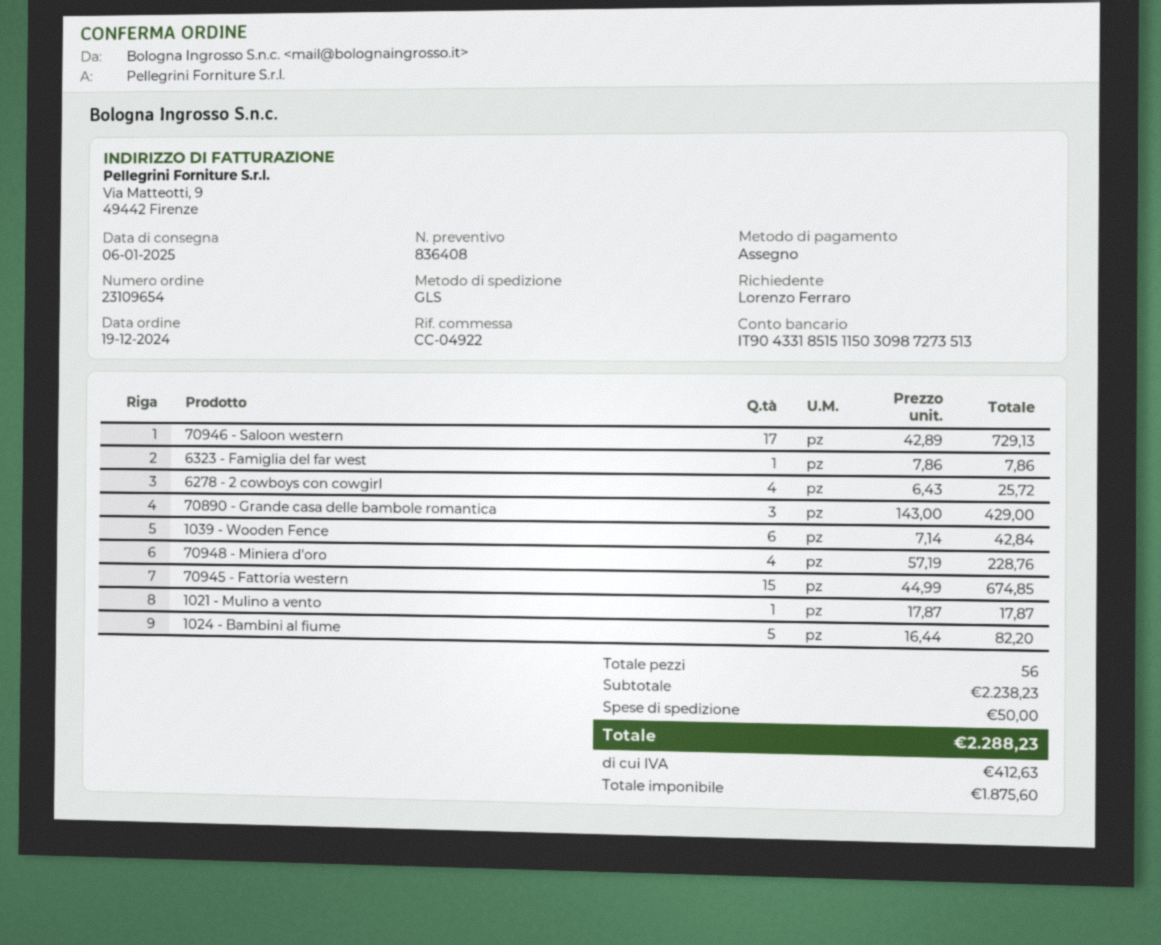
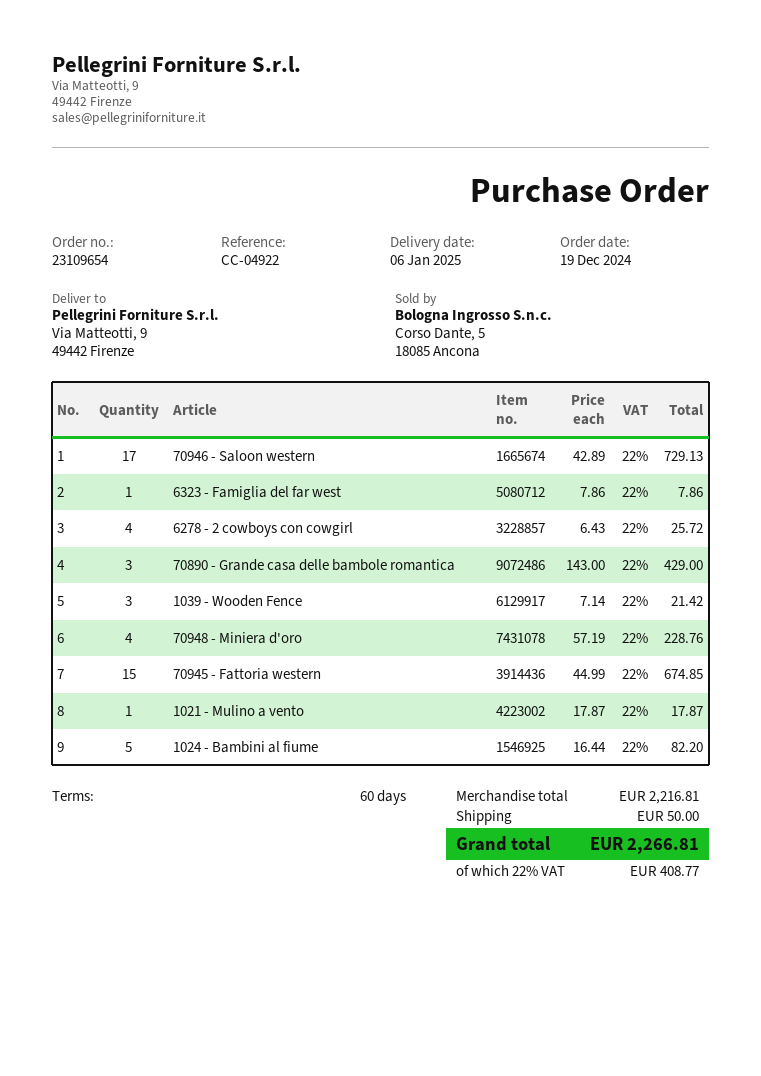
1039 - Wooden Fence: 6 x 7.14 = 42.84 -> 3 x 7.14 = 21.42
subtotal: 2238.23 -> 2216.81
tax: 412.63 -> 408.77
total: 2288.23 -> 2266.81

